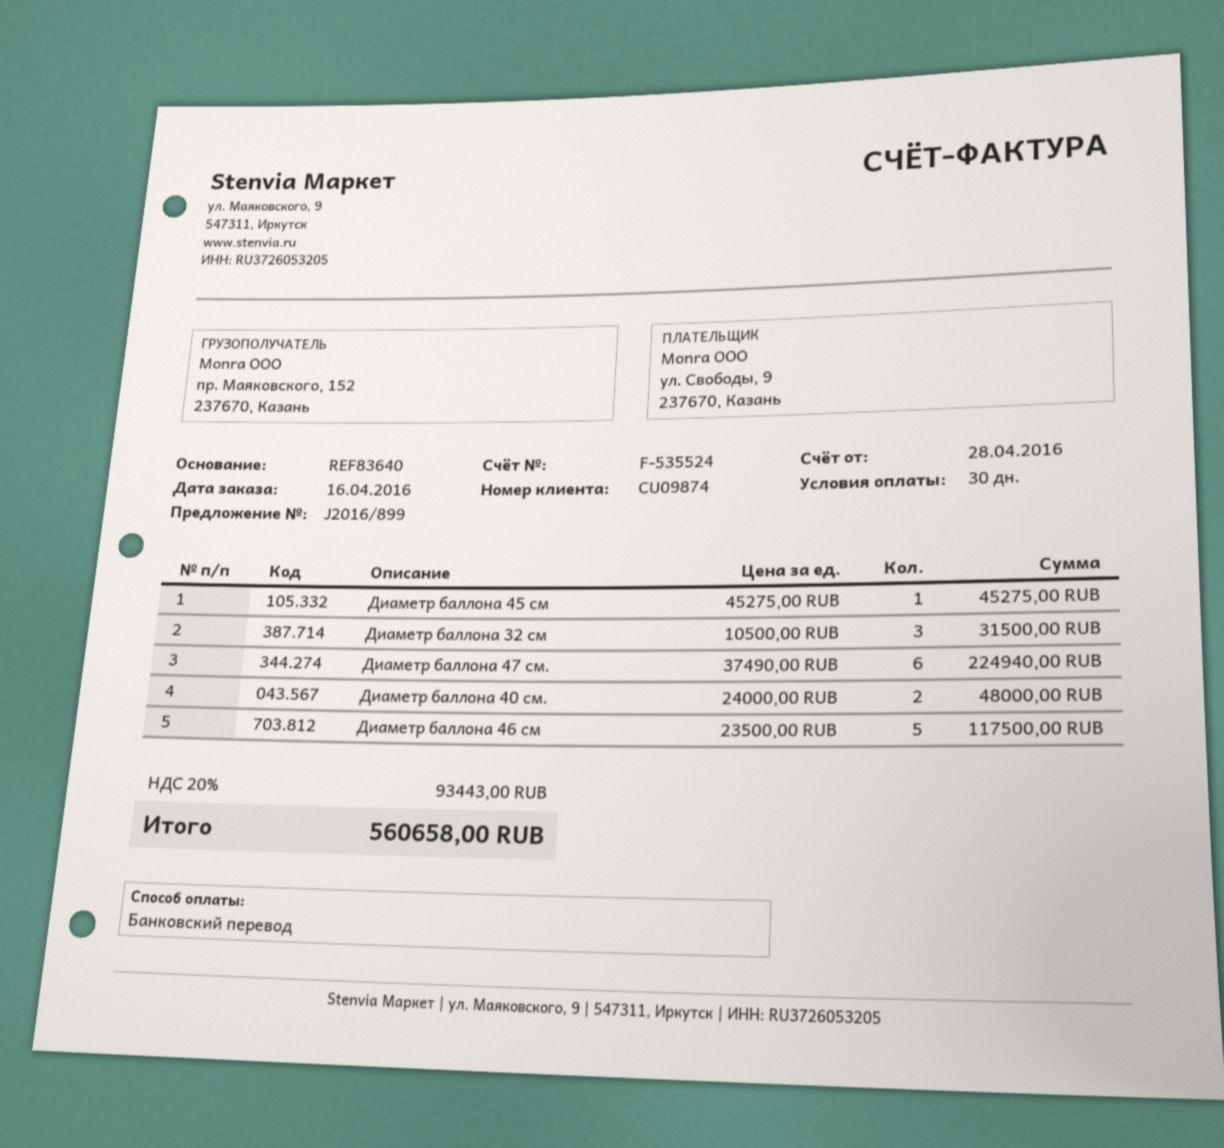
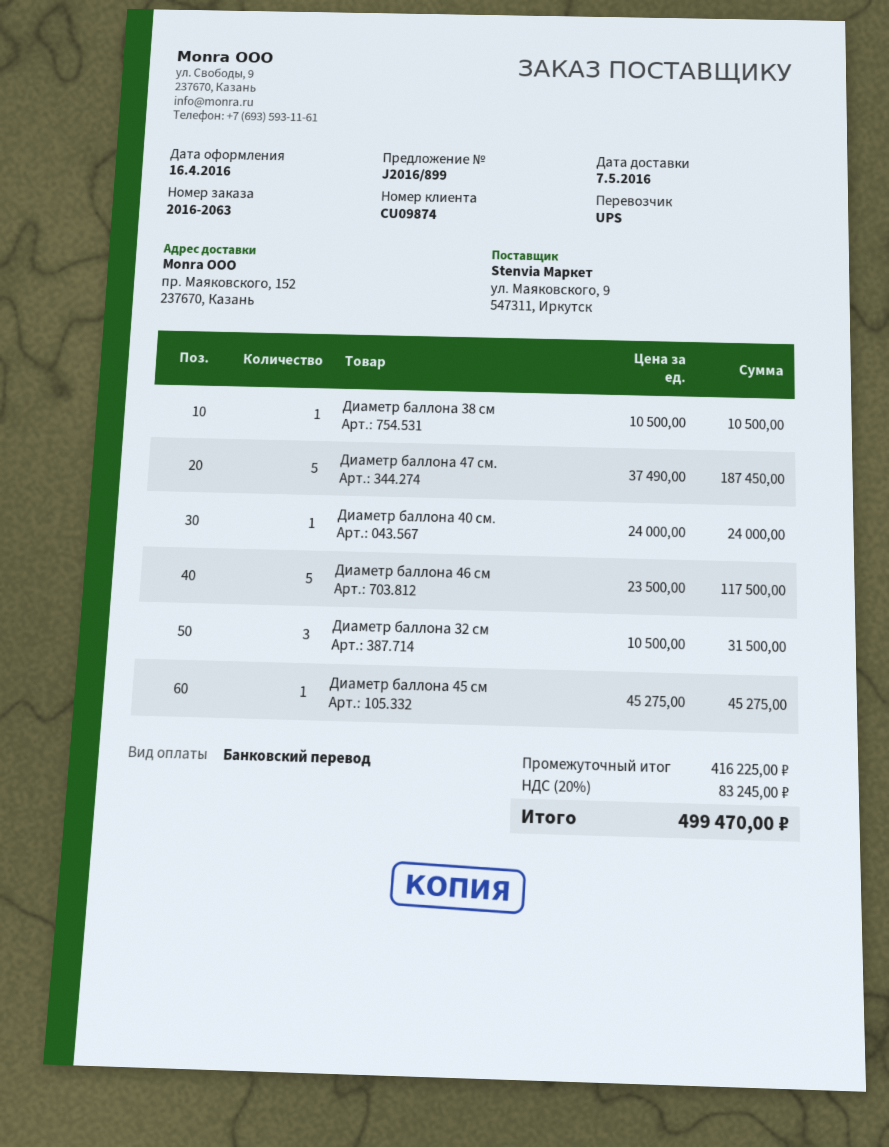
Диаметр баллона 47 см.: 6 x 37490.00 = 224940.00 -> 5 x 37490.00 = 187450.00
Диаметр баллона 40 см.: 2 x 24000.00 = 48000.00 -> 1 x 24000.00 = 24000.00
Диаметр баллона 38 см: none -> 1 x 10500.00 = 10500.00
tax: 20% = 93443.00 -> 20% = 83245.00
total: 560658.00 -> 499470.00

